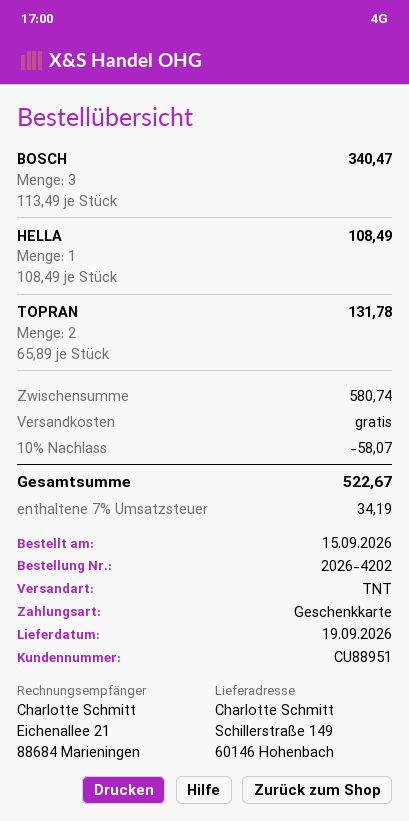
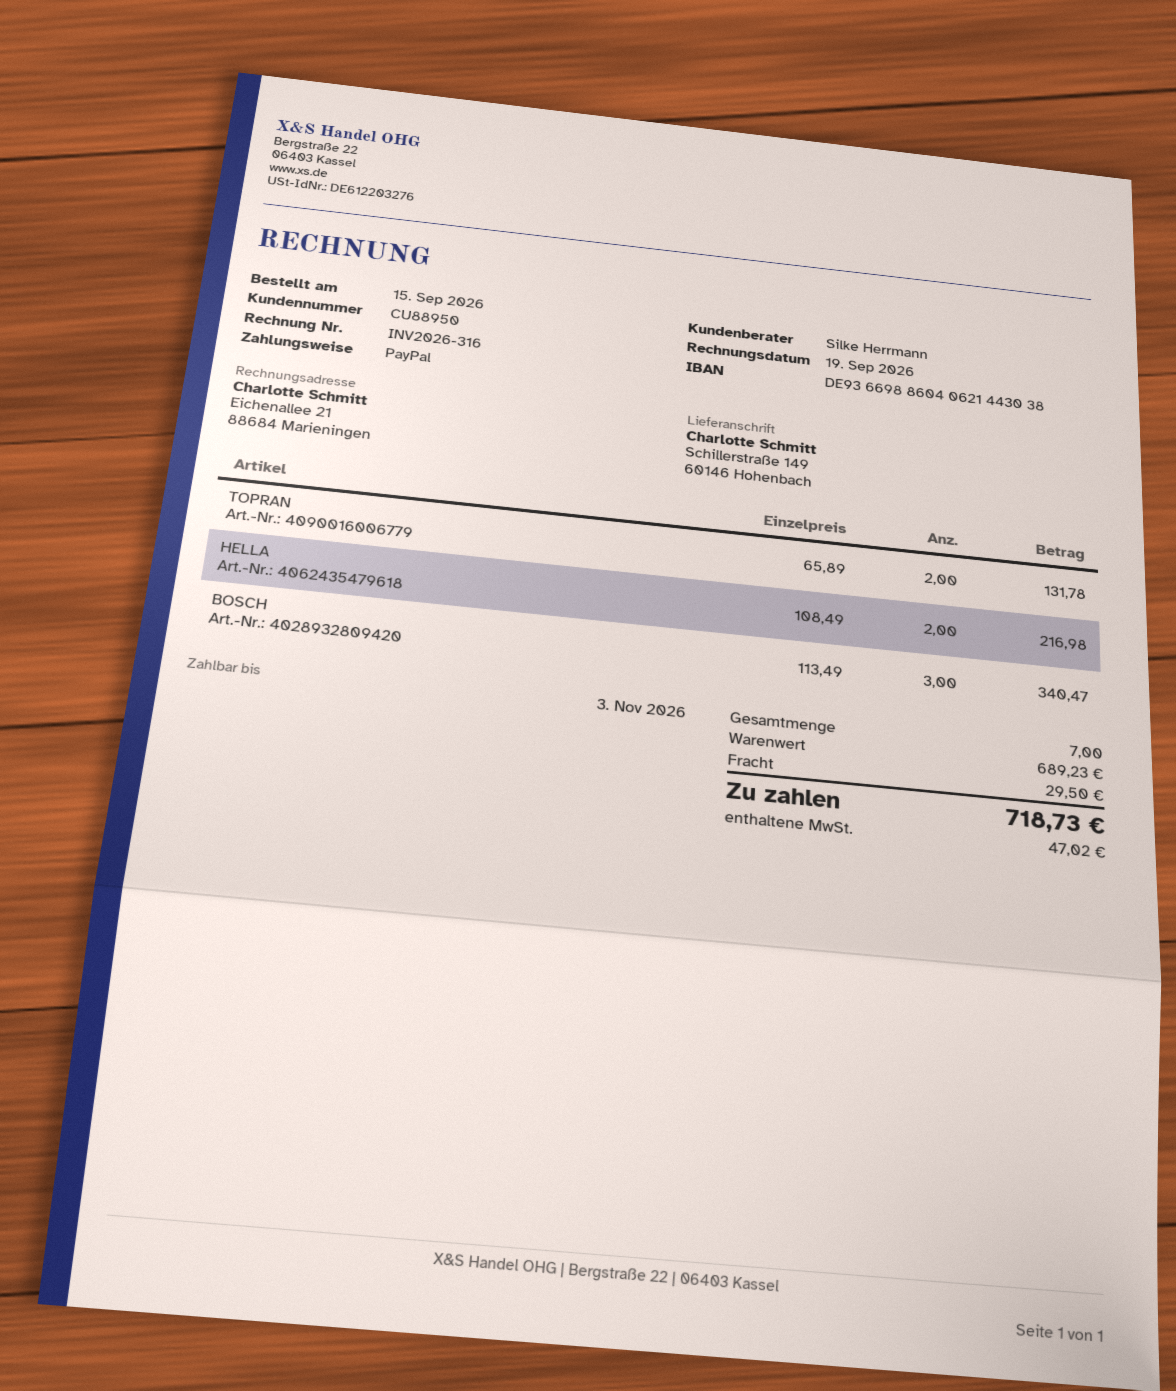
customer number: CU88951 -> CU88950
payment method: gift card -> PayPal
HELLA: 1 x 108.49 = 108.49 -> 2 x 108.49 = 216.98
subtotal: 580.74 -> 689.23
discount: 10% = 58.07 -> none
shipping: 0.00 -> 29.50
tax: 34.19 -> 47.02
total: 522.67 -> 718.73

